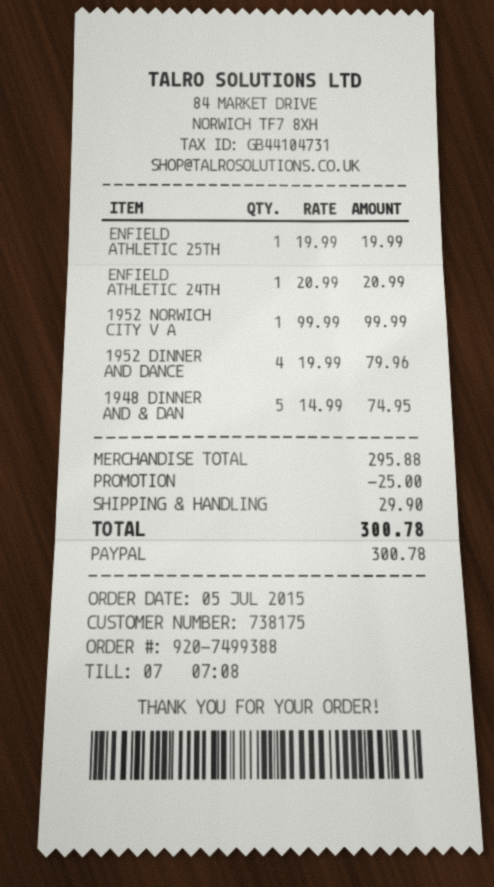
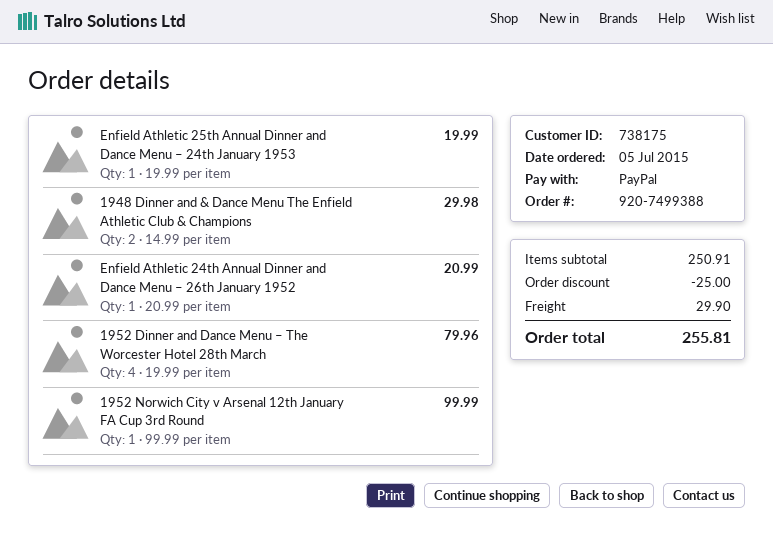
1948 DINNER AND & DAN: 5 x 14.99 = 74.95 -> 2 x 14.99 = 29.98
subtotal: 295.88 -> 250.91
total: 300.78 -> 255.81

